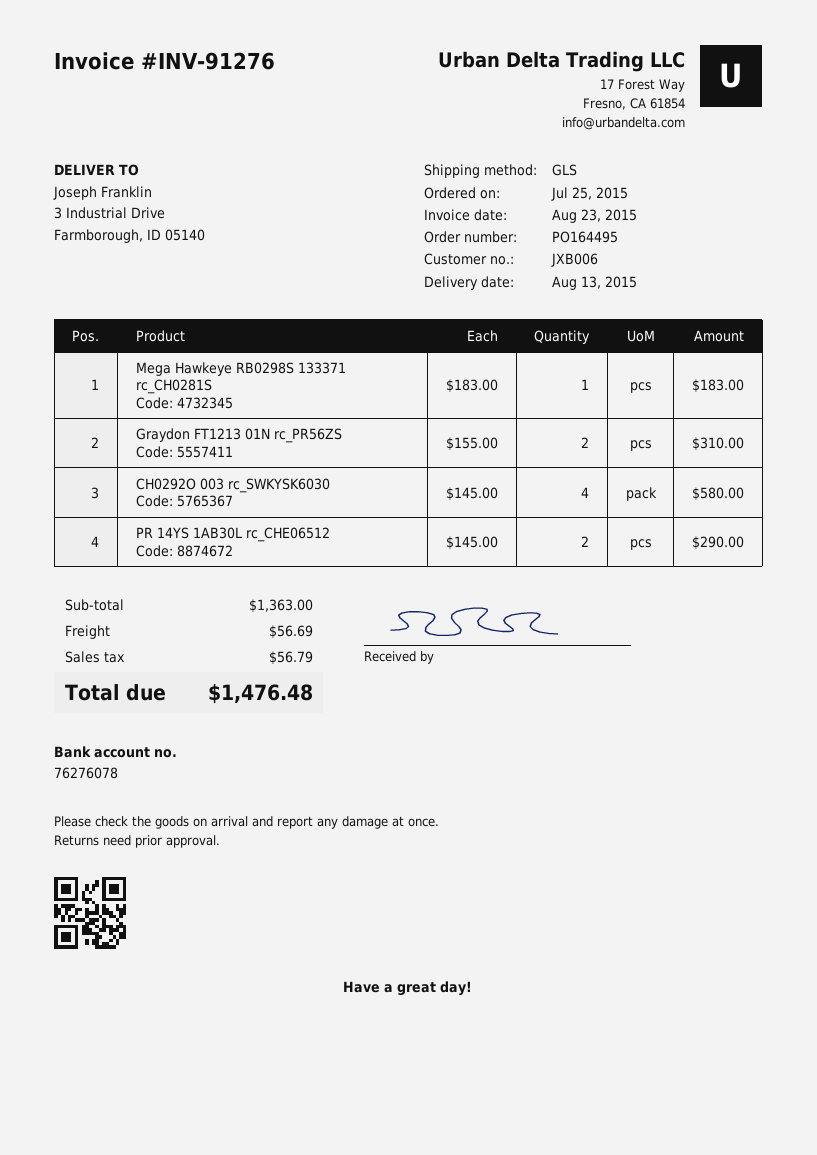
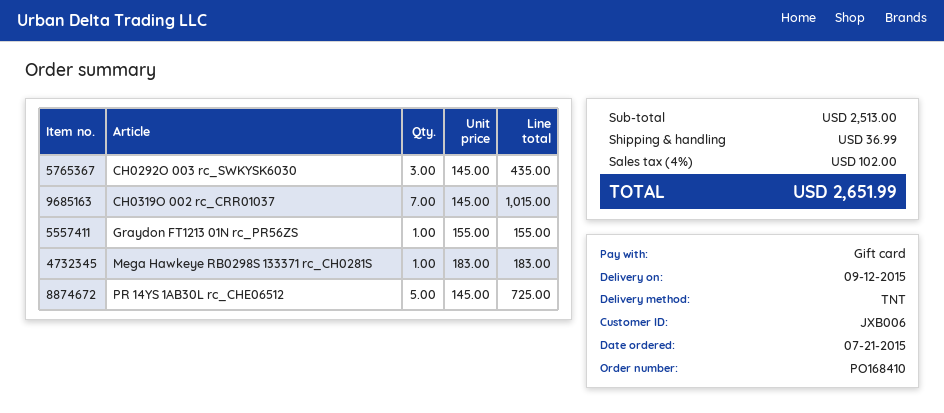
order number: PO164495 -> PO168410
order date: 2015-07-25 -> 2015-07-21
delivery date: 2015-08-13 -> 2015-09-12
shipping method: GLS -> TNT
Graydon FT1213 01N rc_PR56ZS: 2 x 155.00 = 310.00 -> 1 x 155.00 = 155.00
CH0292O 003 rc_SWKYSK6030: 4 x 145.00 = 580.00 -> 3 x 145.00 = 435.00
PR 14YS 1AB30L rc_CHE06512: 2 x 145.00 = 290.00 -> 5 x 145.00 = 725.00
CH0319O 002 rc_CRR01037: none -> 7 x 145.00 = 1015.00
subtotal: 1363.00 -> 2513.00
shipping: 56.69 -> 36.99
tax: 56.79 -> 102.00
total: 1476.48 -> 2651.99

